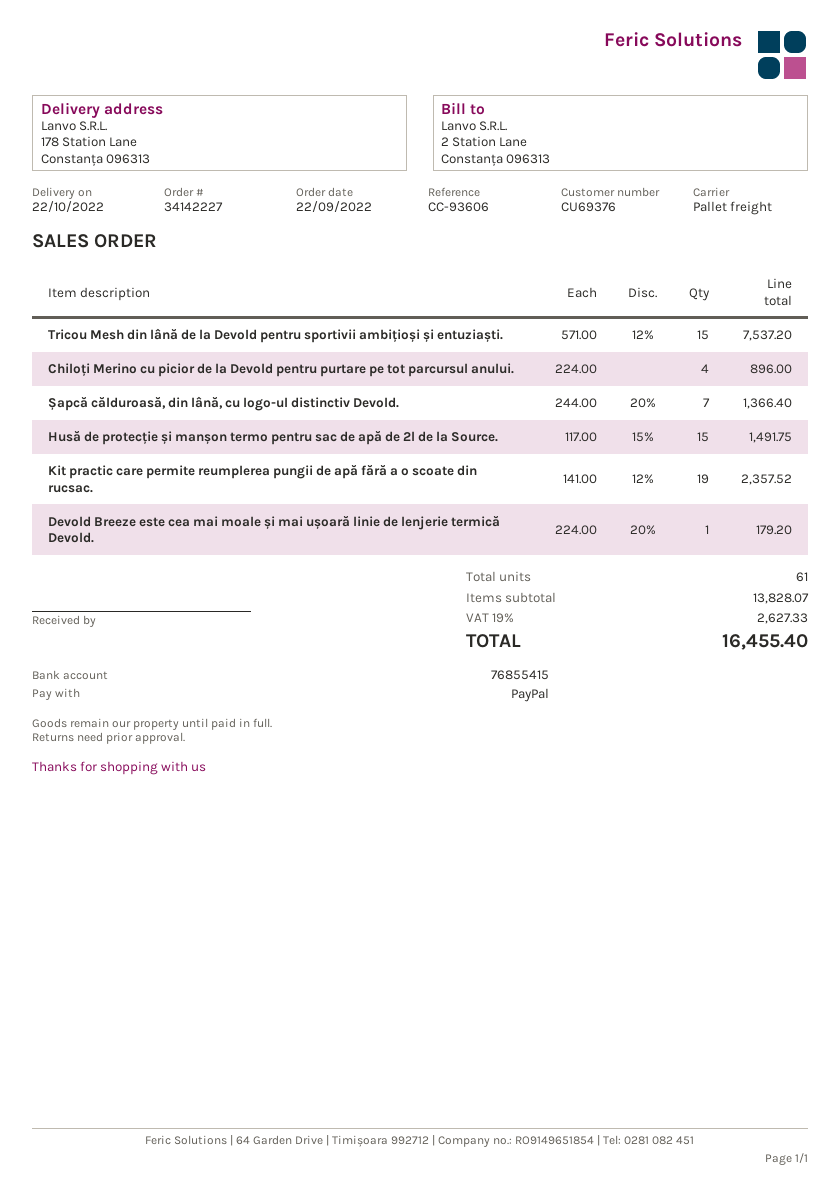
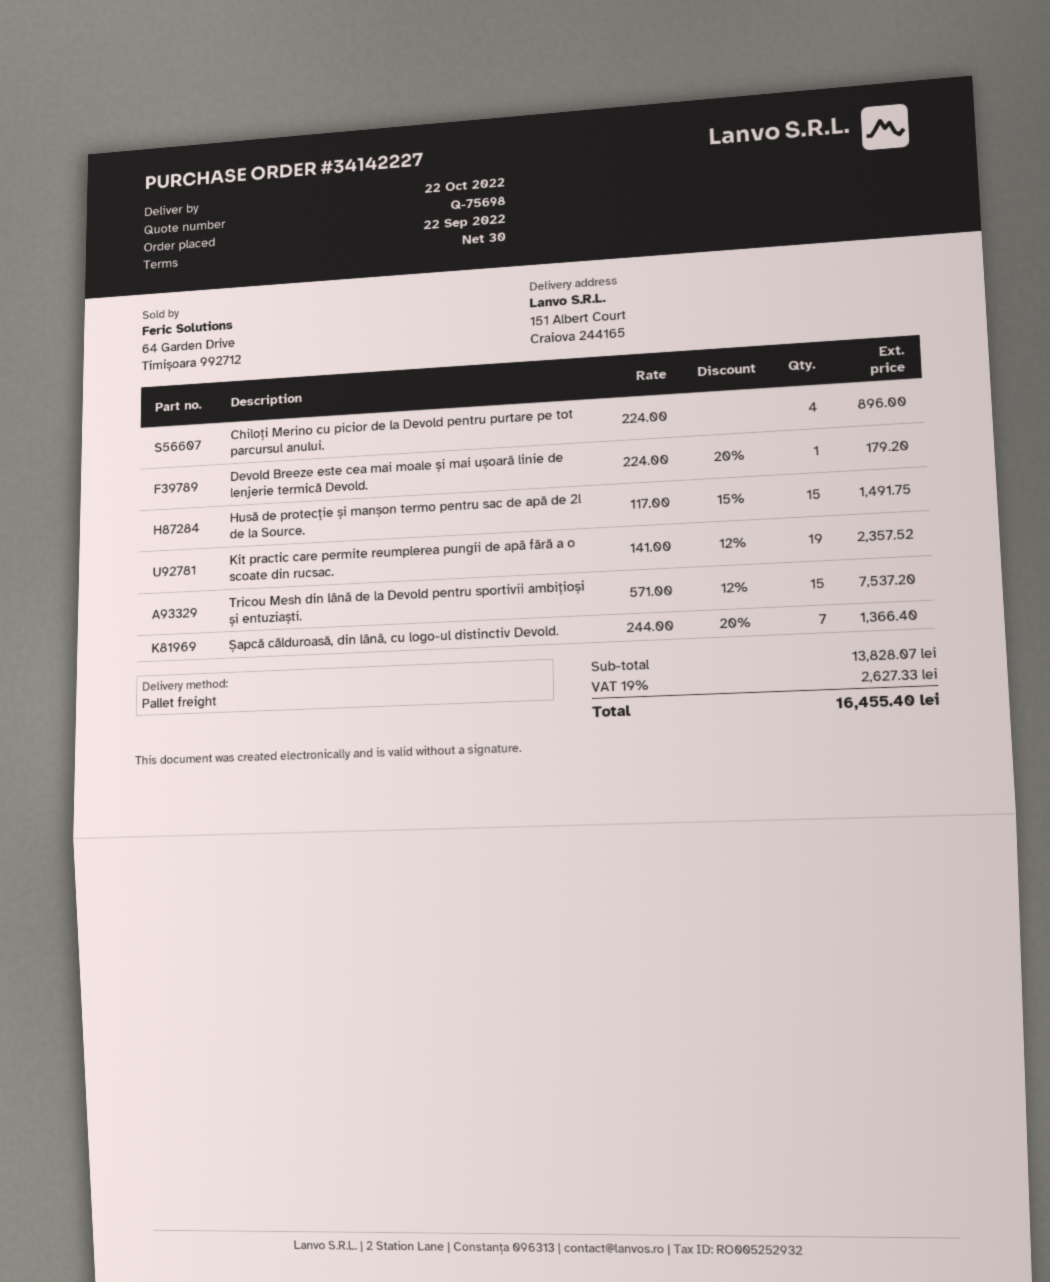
ship to: 178 Station Lane, Constanța 096313 -> 151 Albert Court, Craiova 244165

